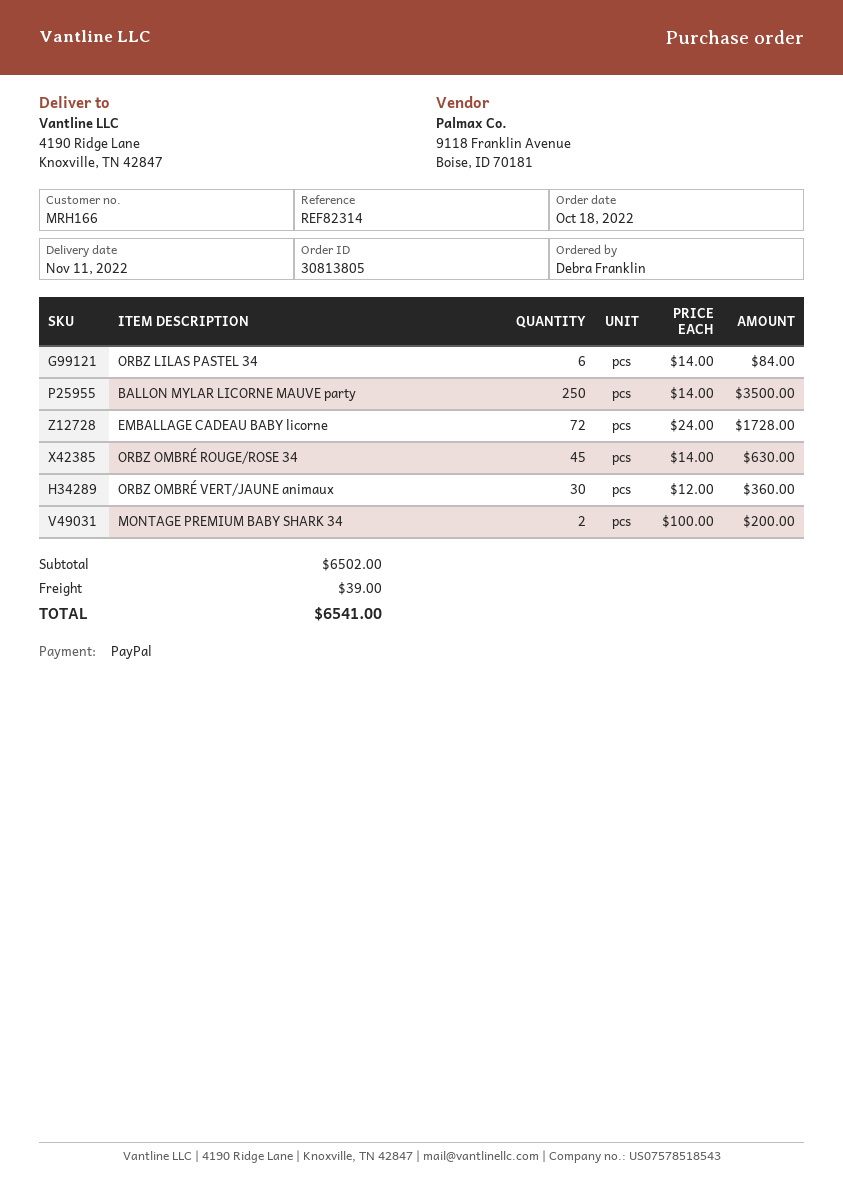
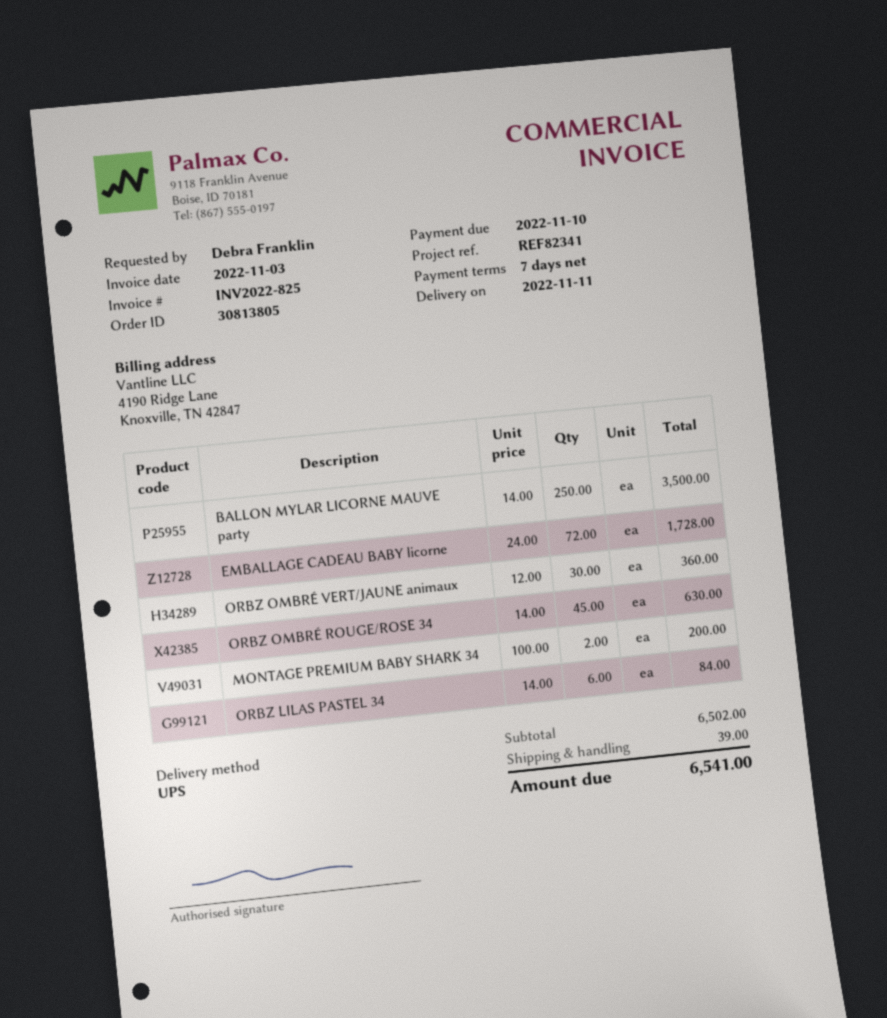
reference: REF82314 -> REF82341

